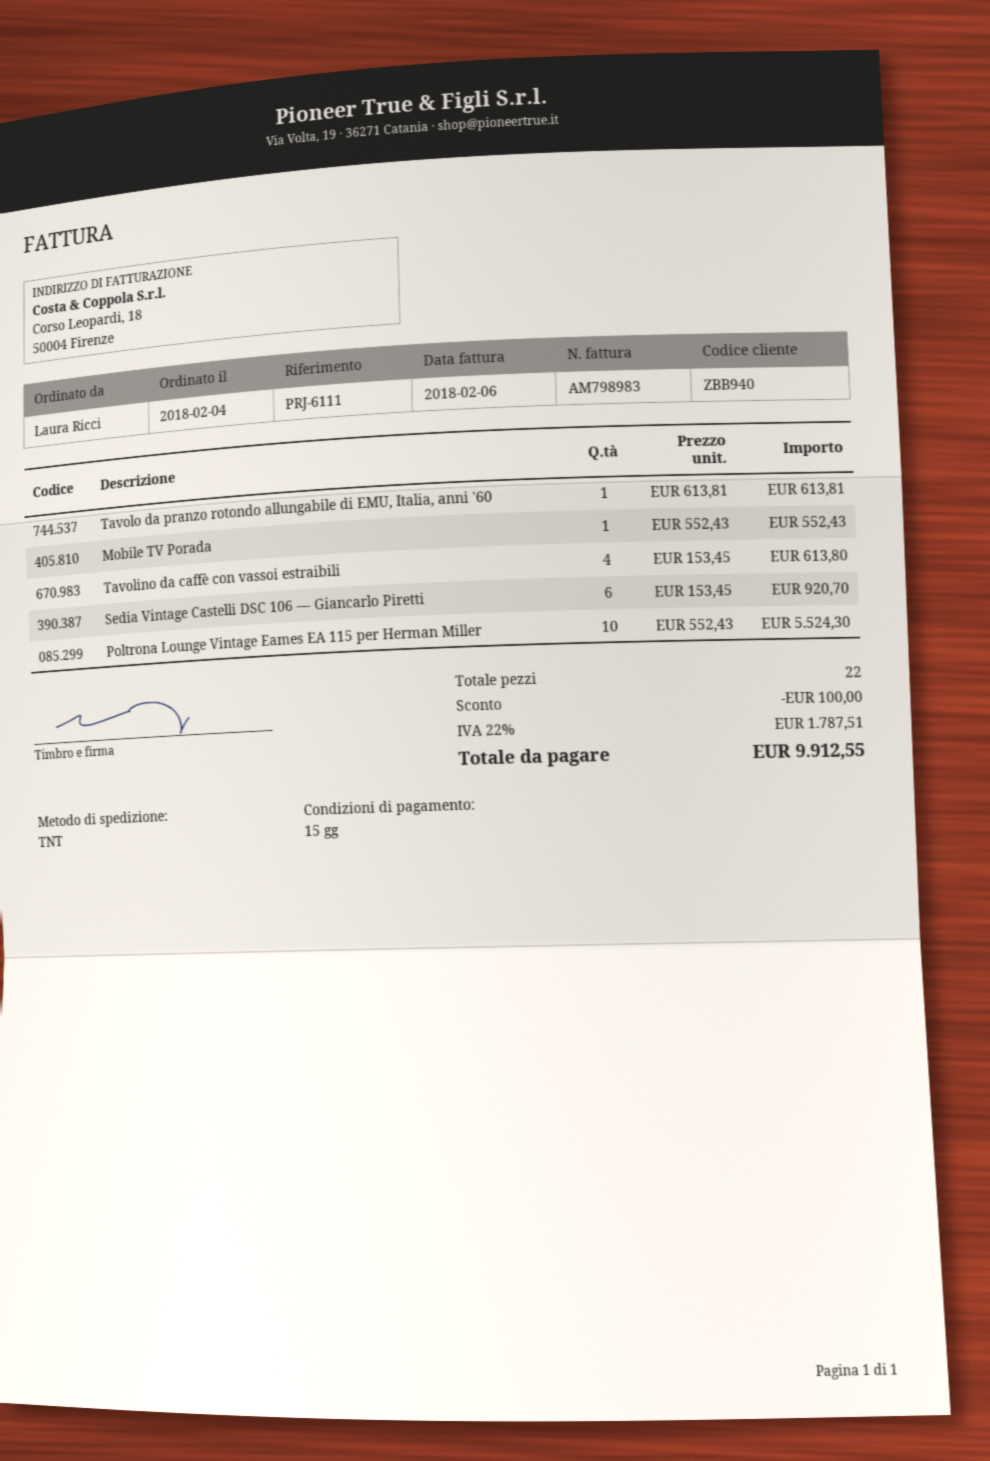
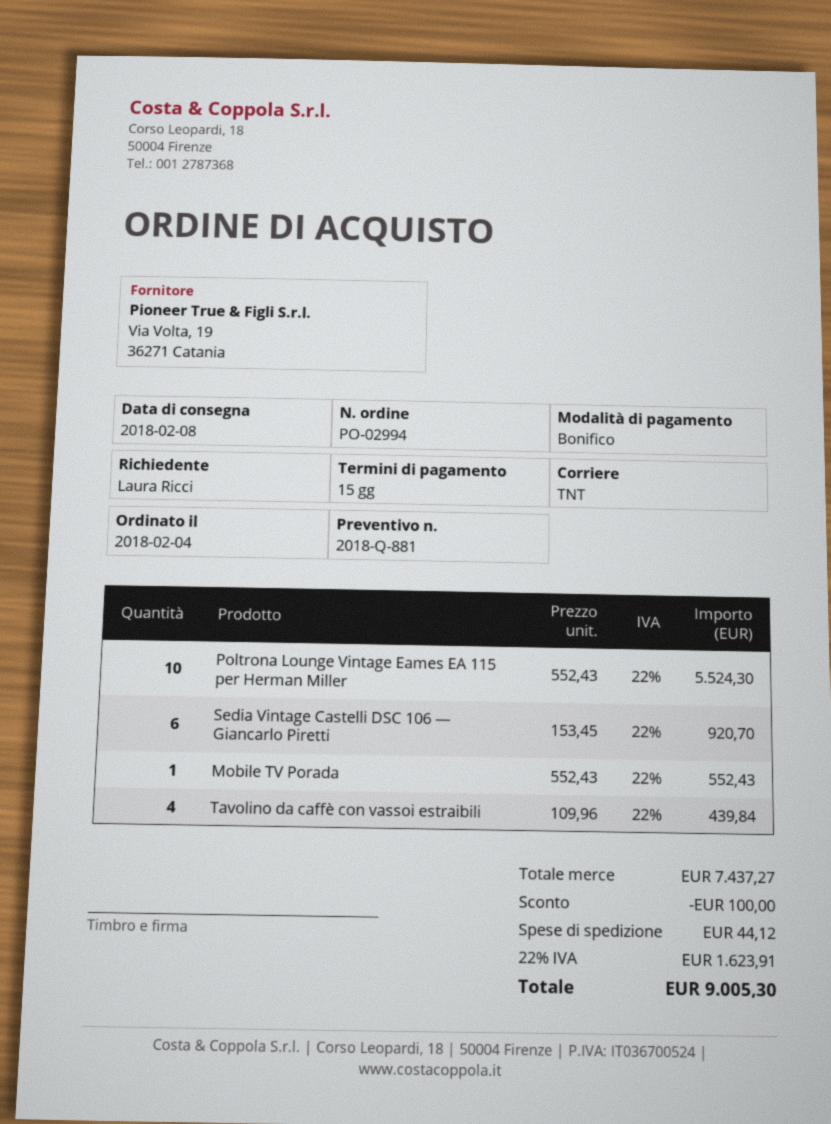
Tavolo da pranzo rotondo allungabile di EMU, Italia, anni '60: 1 x 613.81 = 613.81 -> none
Tavolino da caffè con vassoi estraibili: 4 x 153.45 = 613.80 -> 4 x 109.96 = 439.84
shipping: none -> 44.12
tax: 22% = 1787.51 -> 22% = 1623.91
total: 9912.55 -> 9005.30

